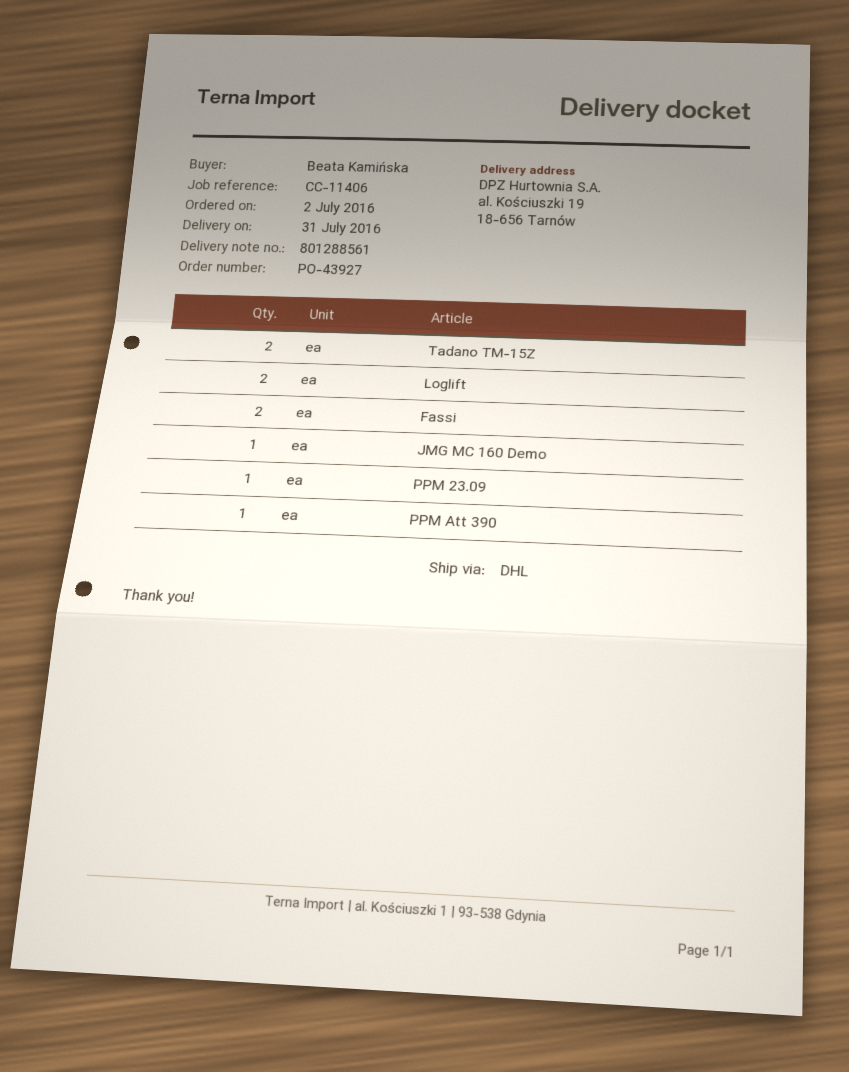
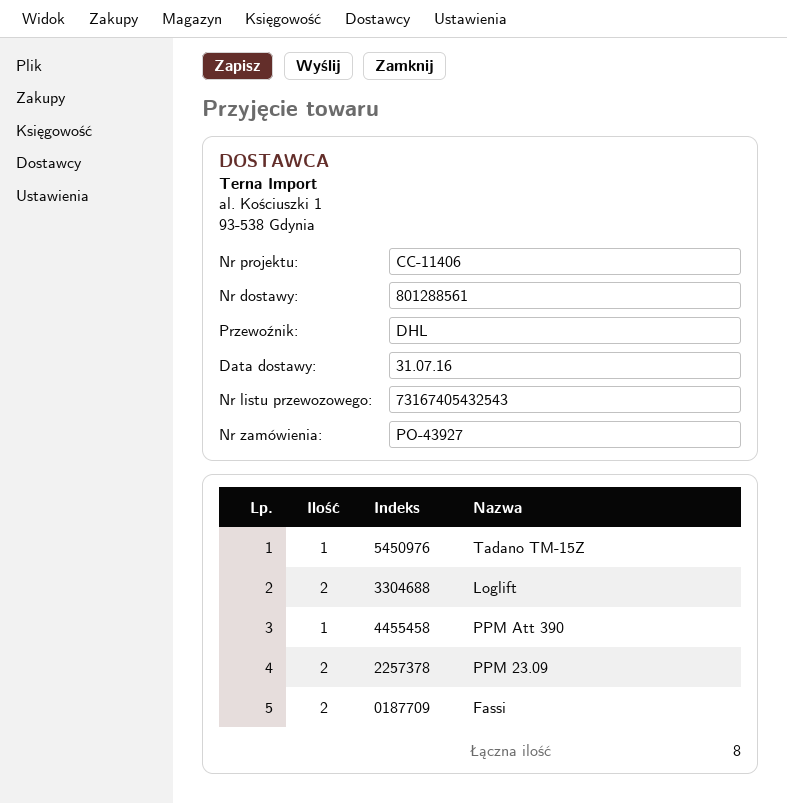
Tadano TM-15Z: 2 -> 1
JMG MC 160 Demo: 1 -> none
PPM 23.09: 1 -> 2

